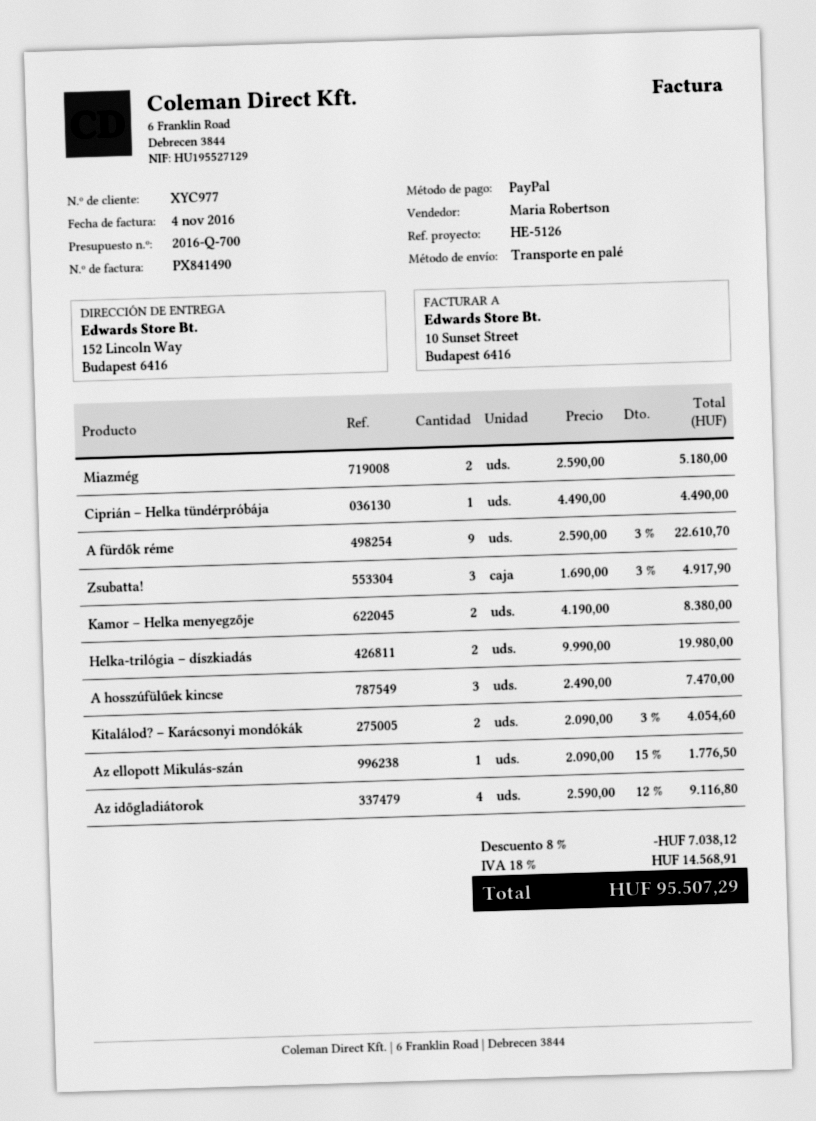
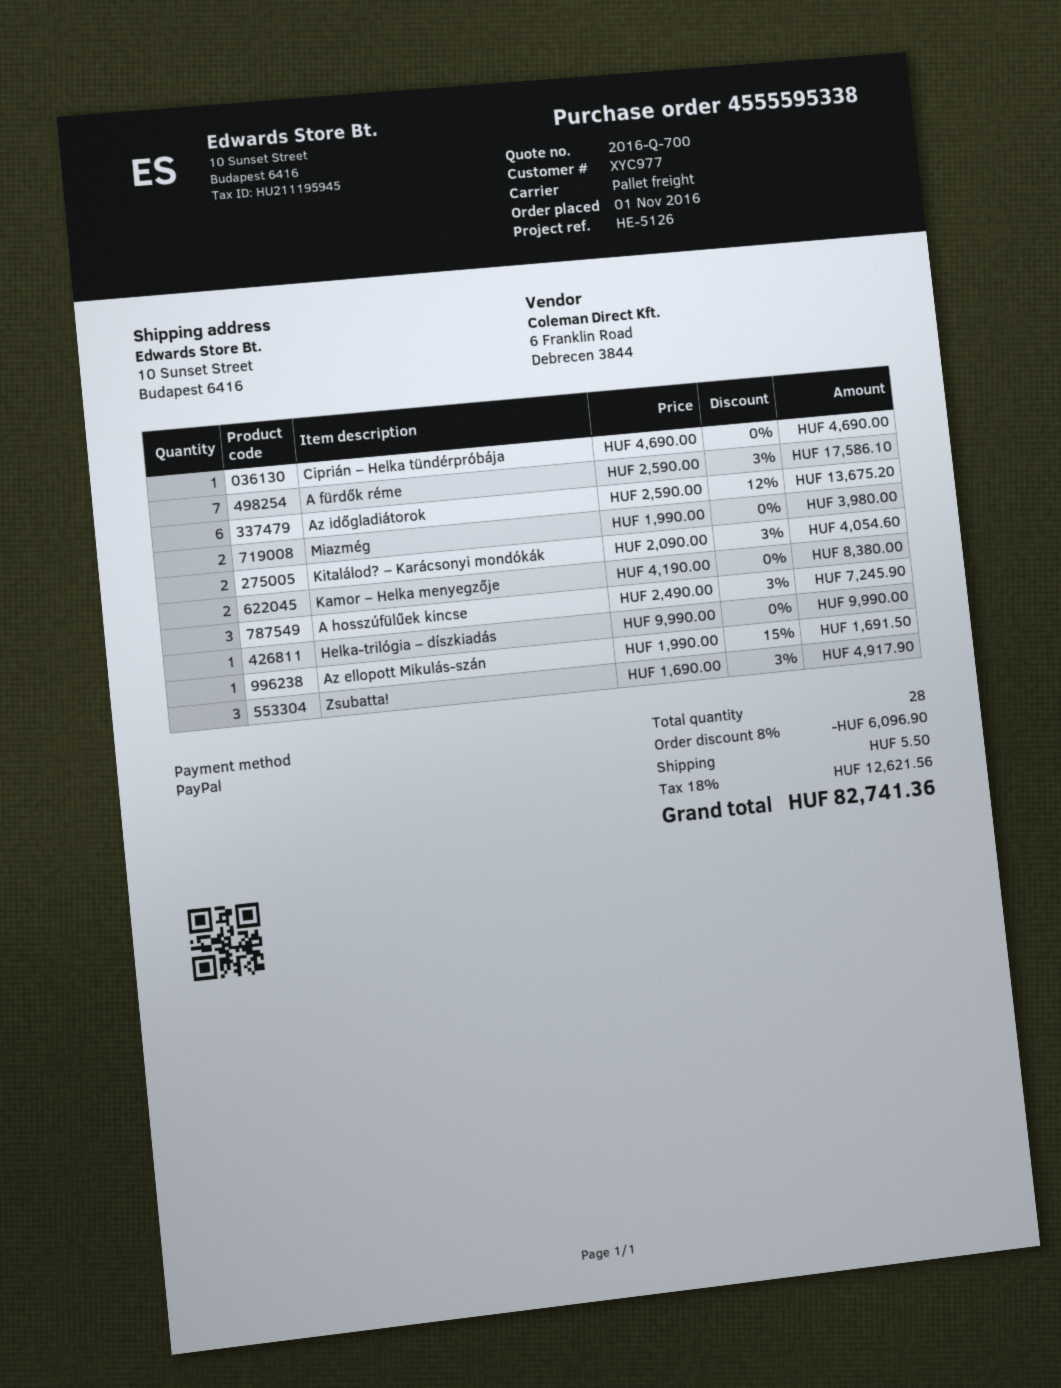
ship to: 152 Lincoln Way, Budapest 6416 -> 10 Sunset Street, Budapest 6416
Miazmég: 2 x 2590.00 = 5180.00 -> 2 x 1990.00 = 3980.00
Ciprián – Helka tündérpróbája: 1 x 4490.00 = 4490.00 -> 1 x 4690.00 = 4690.00
A fürdők réme: 9 x 2590.00 - 3% = 22610.70 -> 7 x 2590.00 - 3% = 17586.10
Helka-trilógia – díszkiadás: 2 x 9990.00 = 19980.00 -> 1 x 9990.00 = 9990.00
A hosszúfülűek kincse: 3 x 2490.00 = 7470.00 -> 3 x 2490.00 - 3% = 7245.90
Az ellopott Mikulás-szán: 1 x 2090.00 - 15% = 1776.50 -> 1 x 1990.00 - 15% = 1691.50
Az időgladiátorok: 4 x 2590.00 - 12% = 9116.80 -> 6 x 2590.00 - 12% = 13675.20
discount: 8% = 7038.12 -> 8% = 6096.90
shipping: none -> 5.50
tax: 18% = 14568.91 -> 18% = 12621.56
total: 95507.29 -> 82741.36

